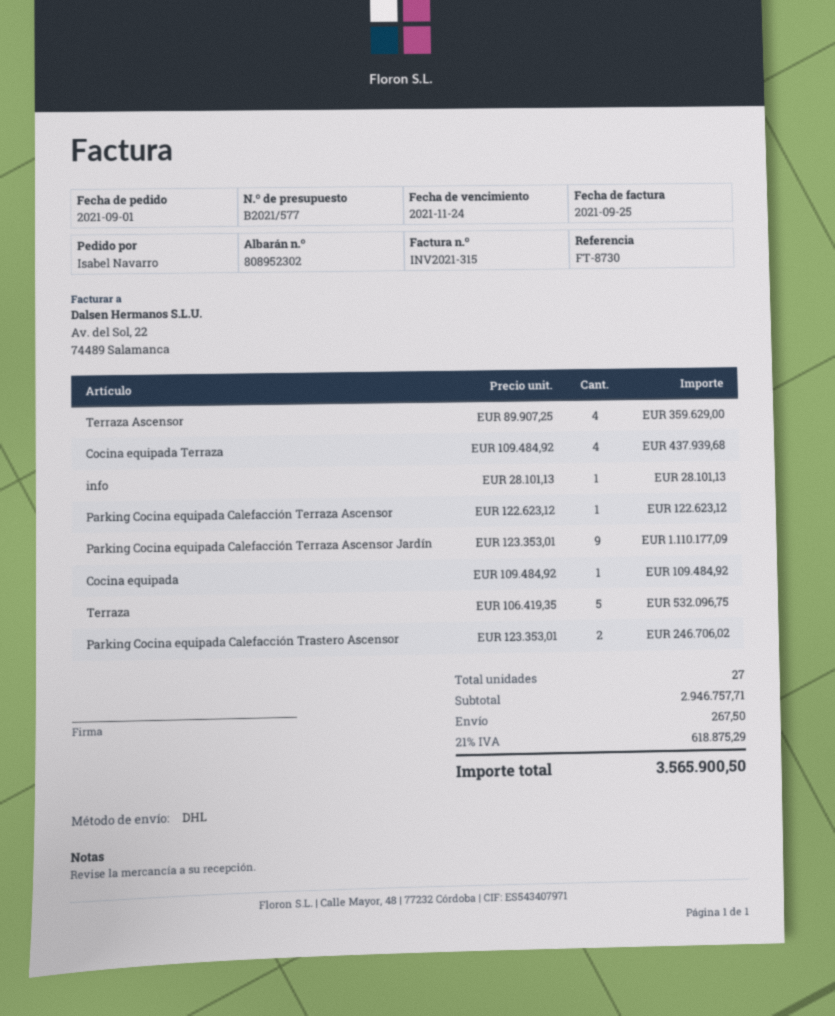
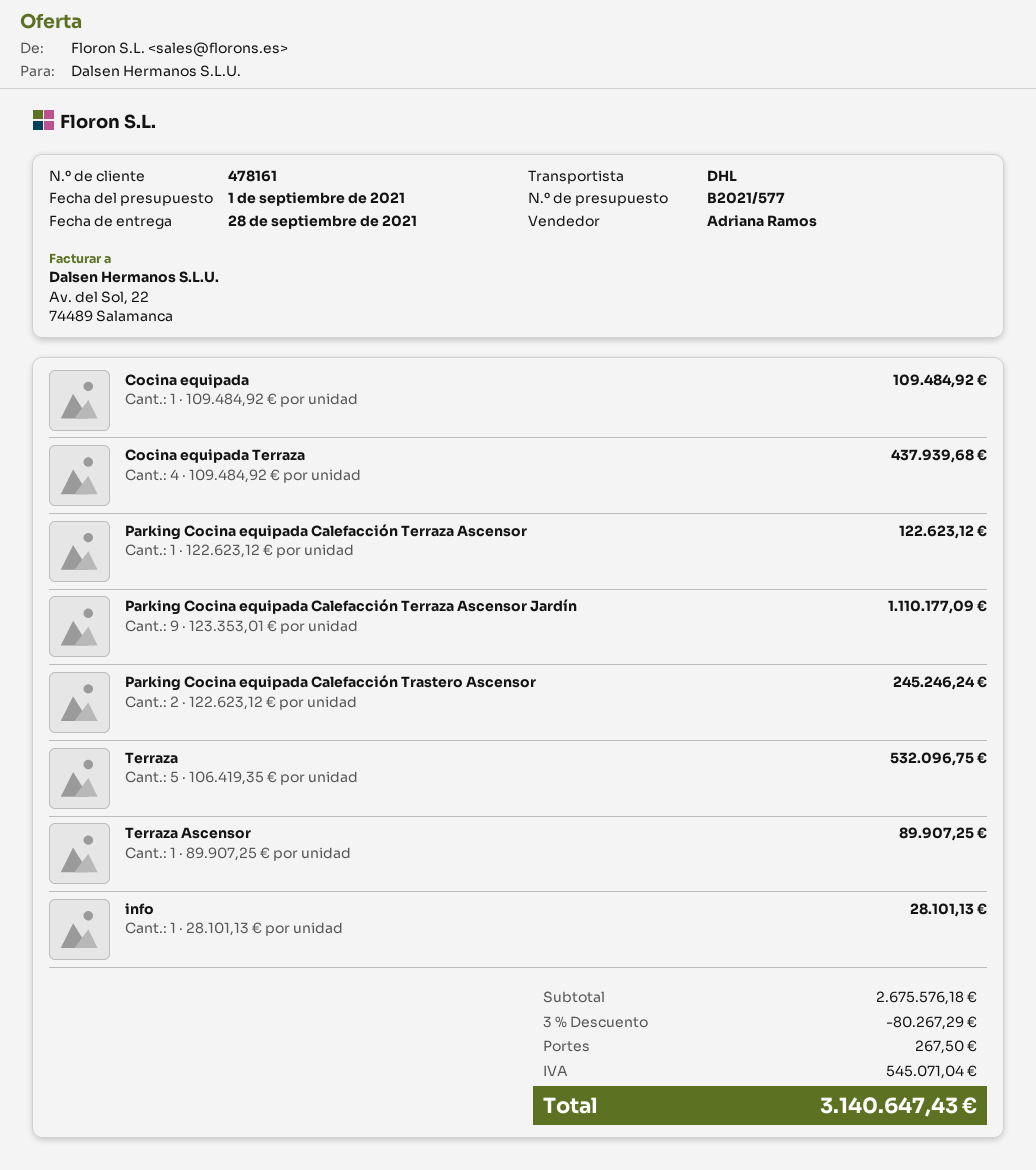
Terraza Ascensor: 4 x 89907.25 = 359629.00 -> 1 x 89907.25 = 89907.25
Parking Cocina equipada Calefacción Trastero Ascensor: 2 x 123353.01 = 246706.02 -> 2 x 122623.12 = 245246.24
subtotal: 2946757.71 -> 2675576.18
discount: none -> 3% = 80267.29
tax: 618875.29 -> 545071.04
total: 3565900.50 -> 3140647.43

